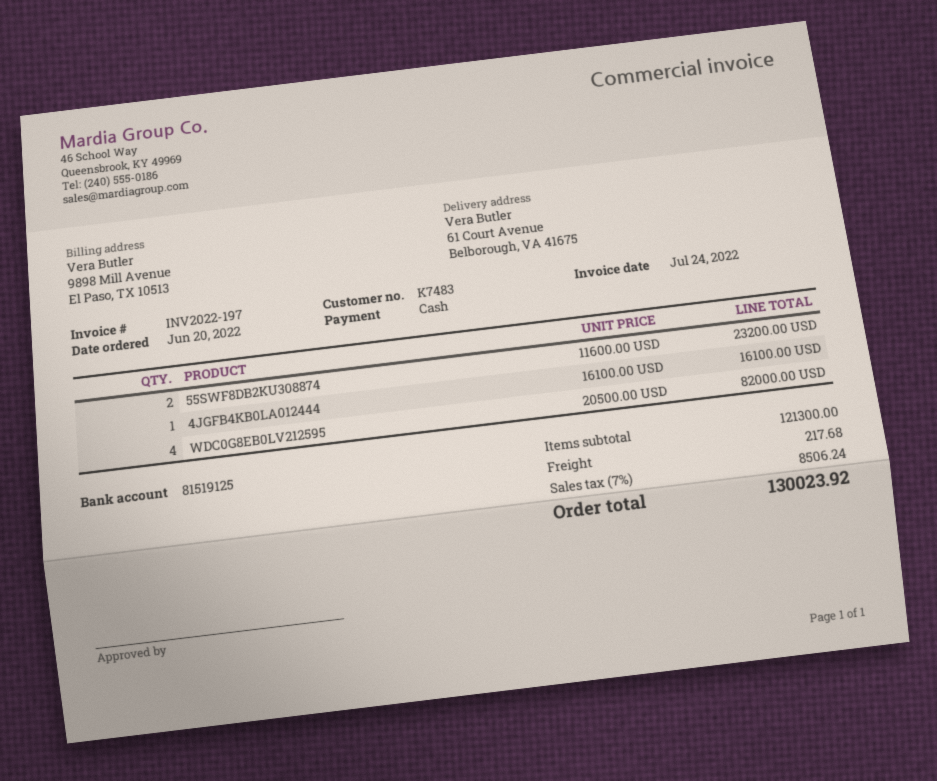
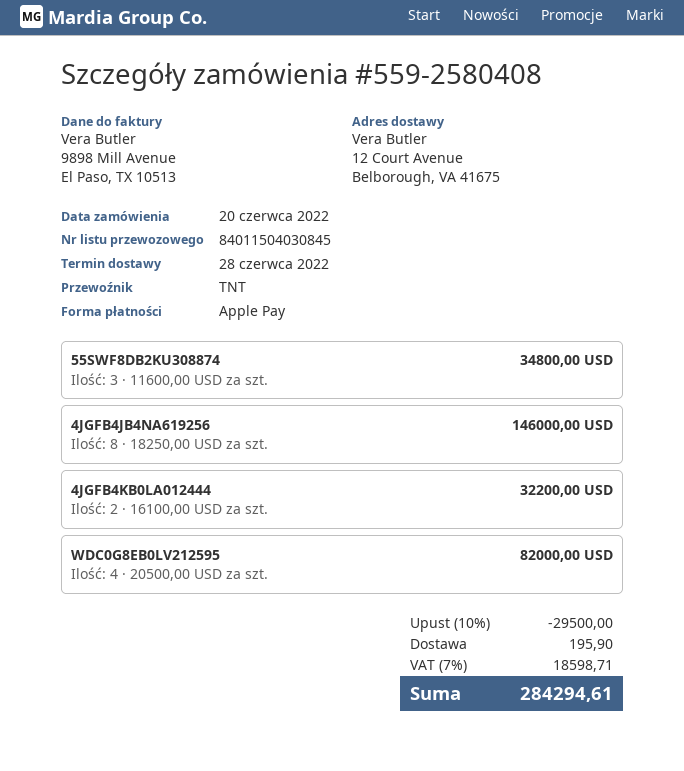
payment method: cash -> Apple Pay
ship to: 61 Court Avenue, Belborough, VA 41675 -> 12 Court Avenue, Belborough, VA 41675
55SWF8DB2KU308874: 2 x 11600.00 = 23200.00 -> 3 x 11600.00 = 34800.00
4JGFB4KB0LA012444: 1 x 16100.00 = 16100.00 -> 2 x 16100.00 = 32200.00
4JGFB4JB4NA619256: none -> 8 x 18250.00 = 146000.00
discount: none -> 10% = 29500.00
shipping: 217.68 -> 195.90
tax: 7% = 8506.24 -> 7% = 18598.71
total: 130023.92 -> 284294.61

